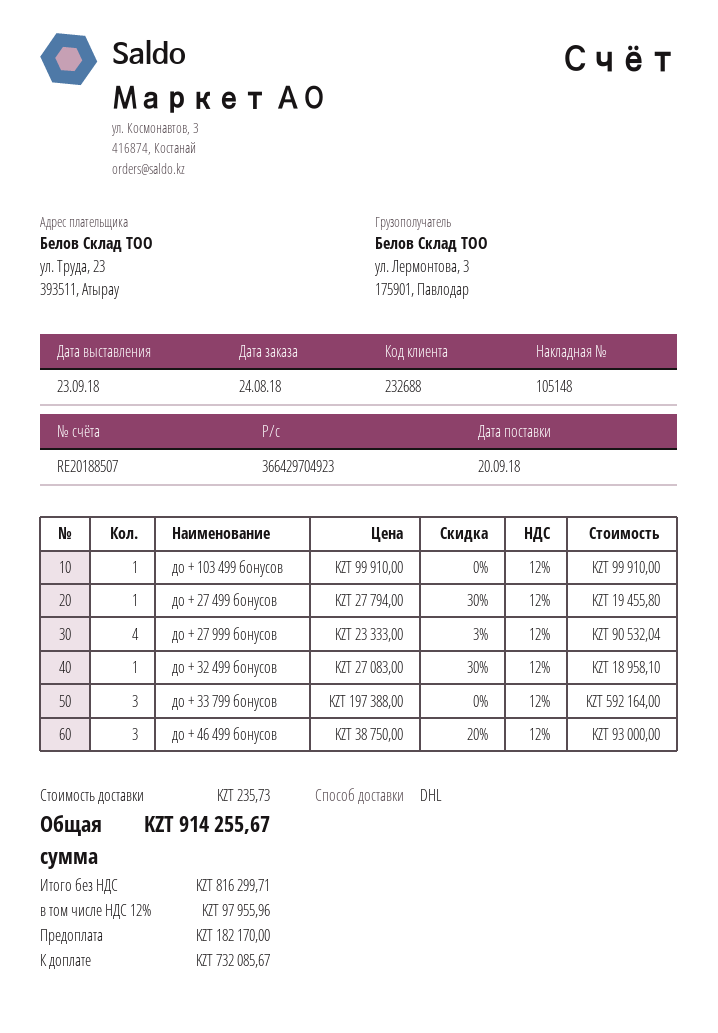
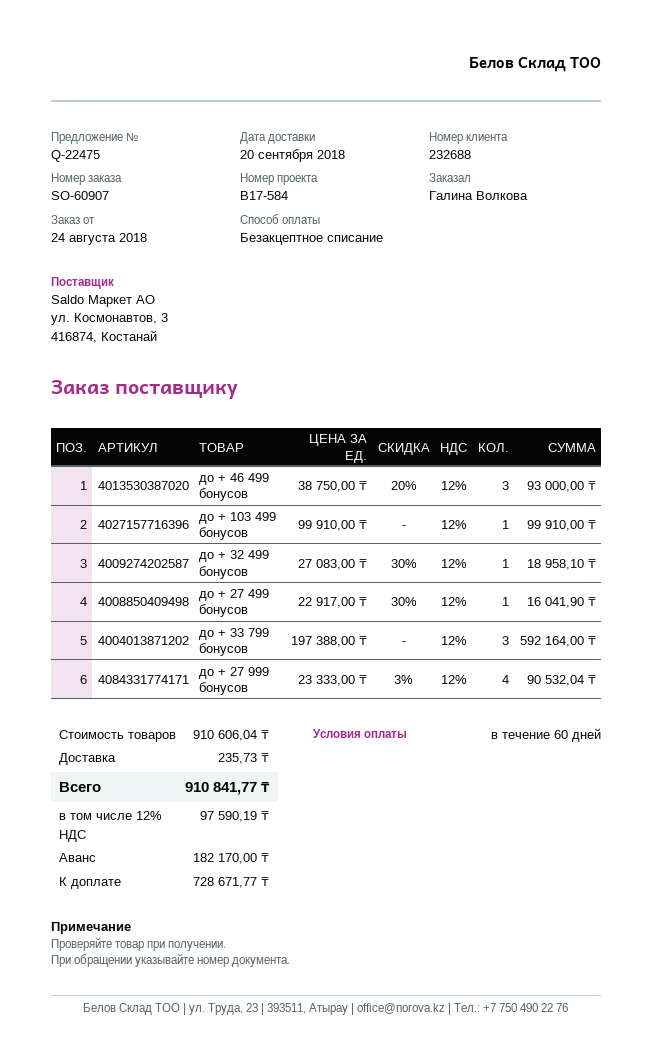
до + 27 499 бонусов: 1 x 27794.00 - 30% = 19455.80 -> 1 x 22917.00 - 30% = 16041.90
tax: 12% = 97955.96 -> 12% = 97590.19
total: 914255.67 -> 910841.77
balance: 732085.67 -> 728671.77

